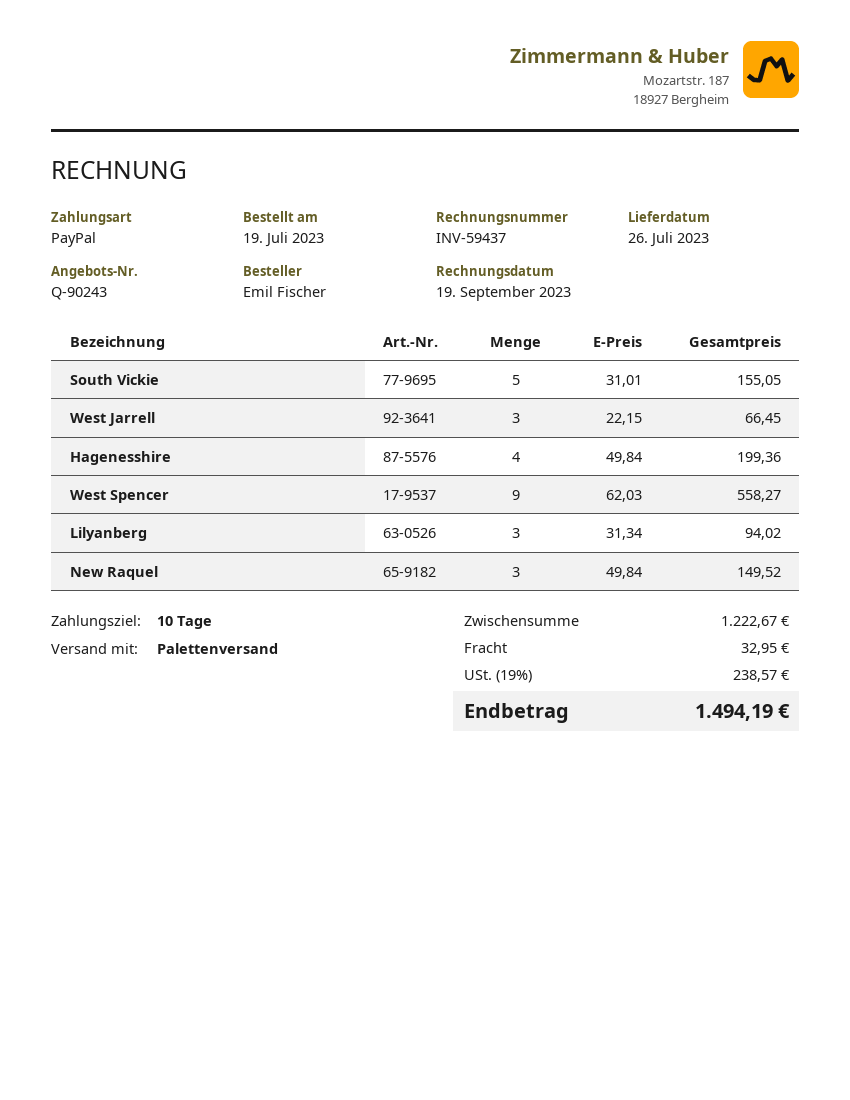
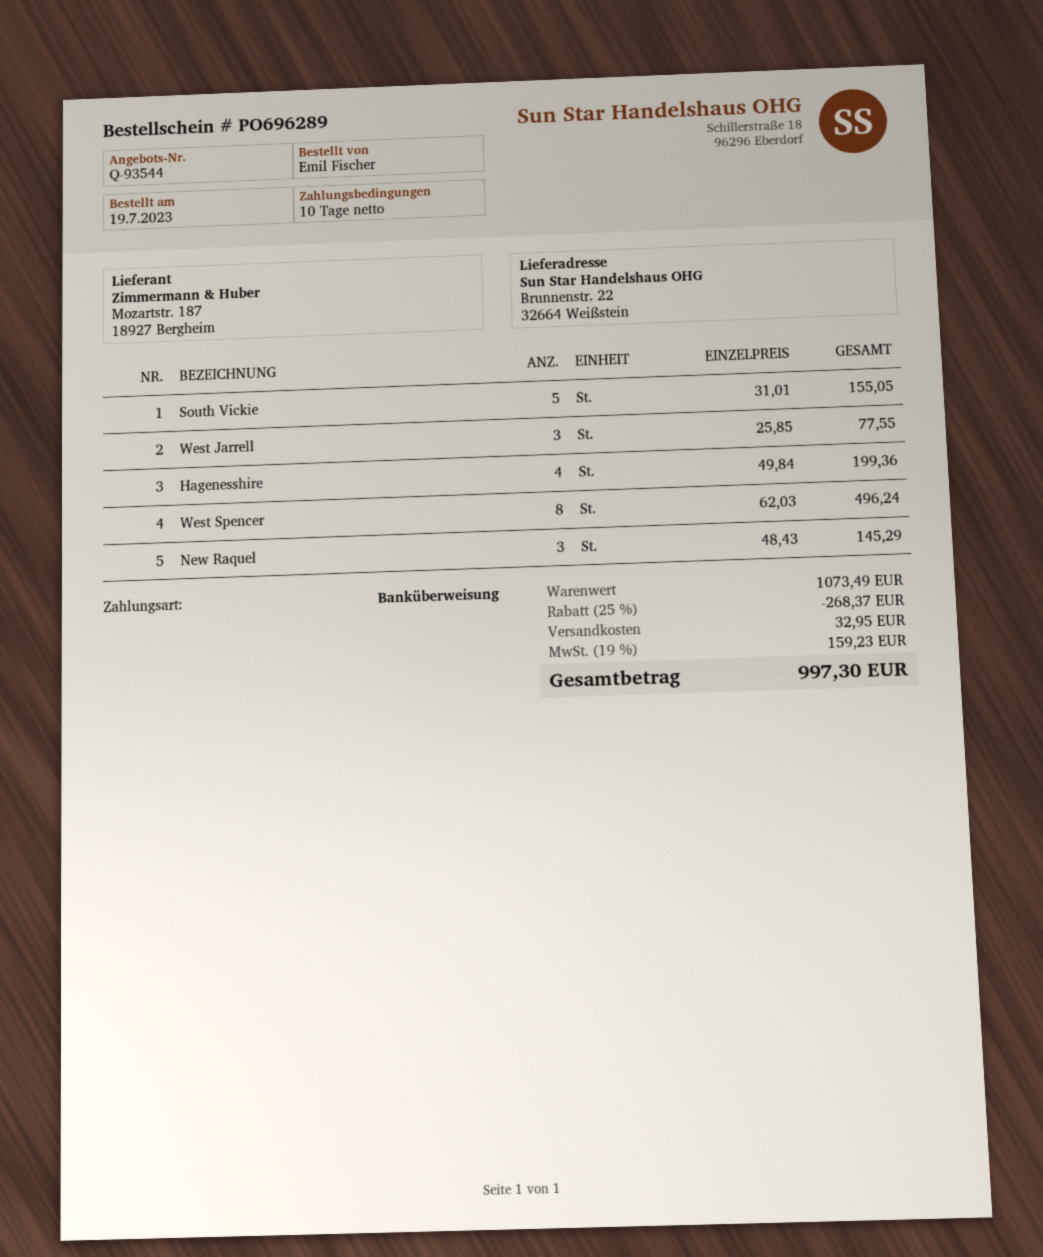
quote number: Q-90243 -> Q-93544
payment method: PayPal -> bank transfer
West Jarrell: 3 x 22.15 = 66.45 -> 3 x 25.85 = 77.55
West Spencer: 9 x 62.03 = 558.27 -> 8 x 62.03 = 496.24
Lilyanberg: 3 x 31.34 = 94.02 -> none
New Raquel: 3 x 49.84 = 149.52 -> 3 x 48.43 = 145.29
subtotal: 1222.67 -> 1073.49
discount: none -> 25% = 268.37
tax: 19% = 238.57 -> 19% = 159.23
total: 1494.19 -> 997.30

